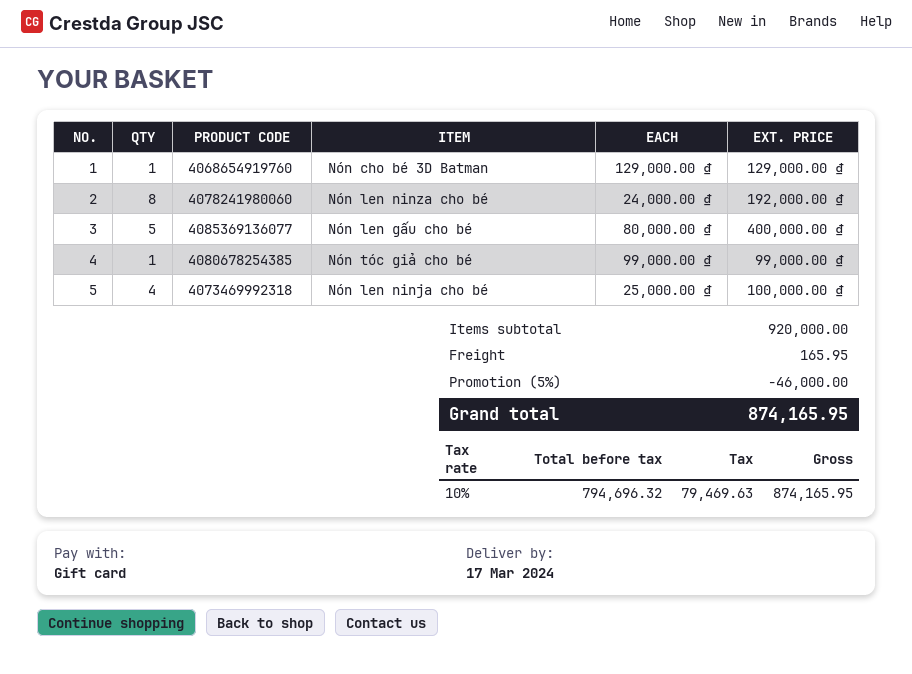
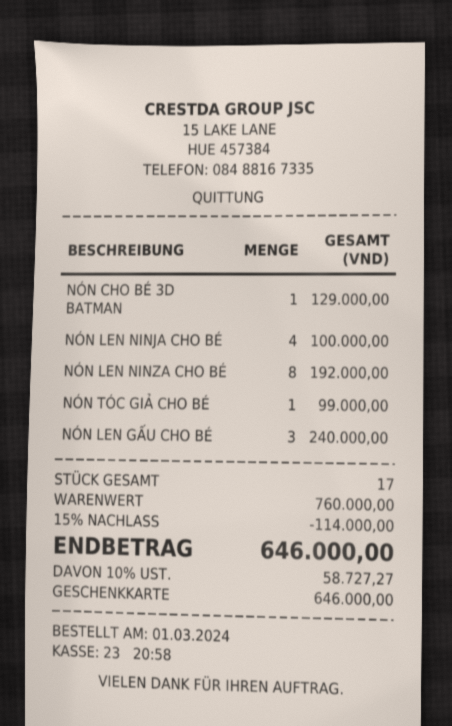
Nón len gấu cho bé: 5 for 400000.00 -> 3 for 240000.00
subtotal: 920000.00 -> 760000.00
discount: 5% = 46000.00 -> 15% = 114000.00
shipping: 165.95 -> none
tax: 10% = 79469.63 -> 10% = 58727.27
total: 874165.95 -> 646000.00

